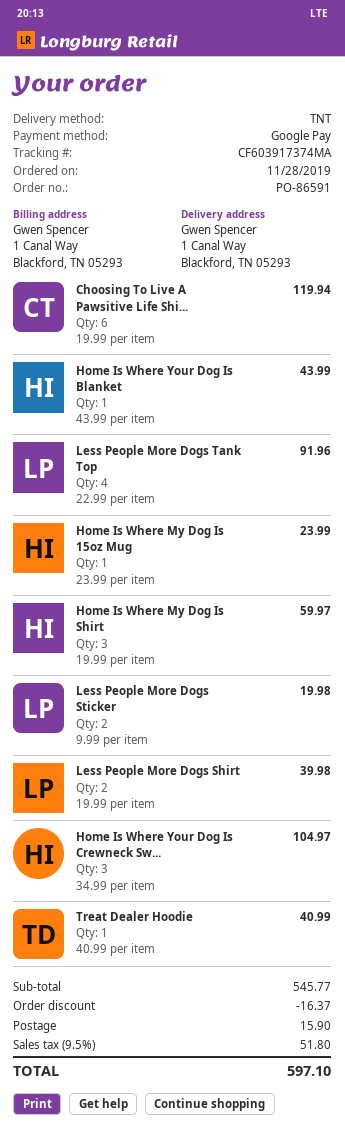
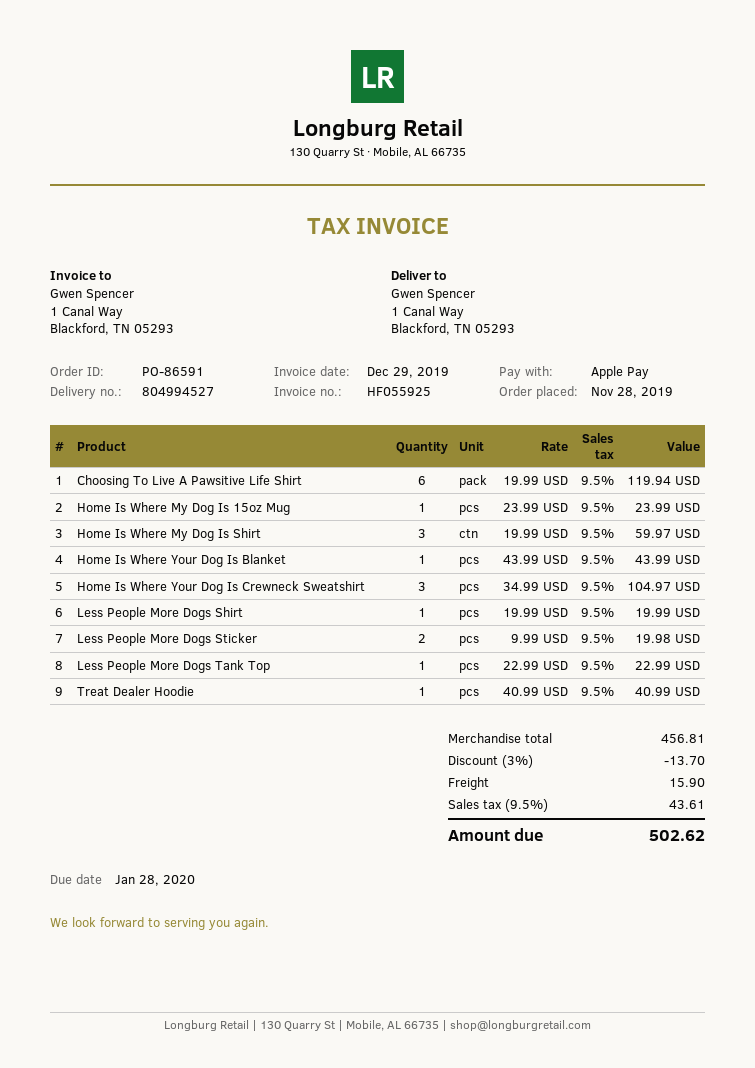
payment method: Google Pay -> Apple Pay
Less People More Dogs Tank Top: 4 x 22.99 = 91.96 -> 1 x 22.99 = 22.99
Less People More Dogs Shirt: 2 x 19.99 = 39.98 -> 1 x 19.99 = 19.99
subtotal: 545.77 -> 456.81
discount: 16.37 -> 13.70
tax: 9.5% = 51.80 -> 9.5% = 43.61
total: 597.10 -> 502.62

